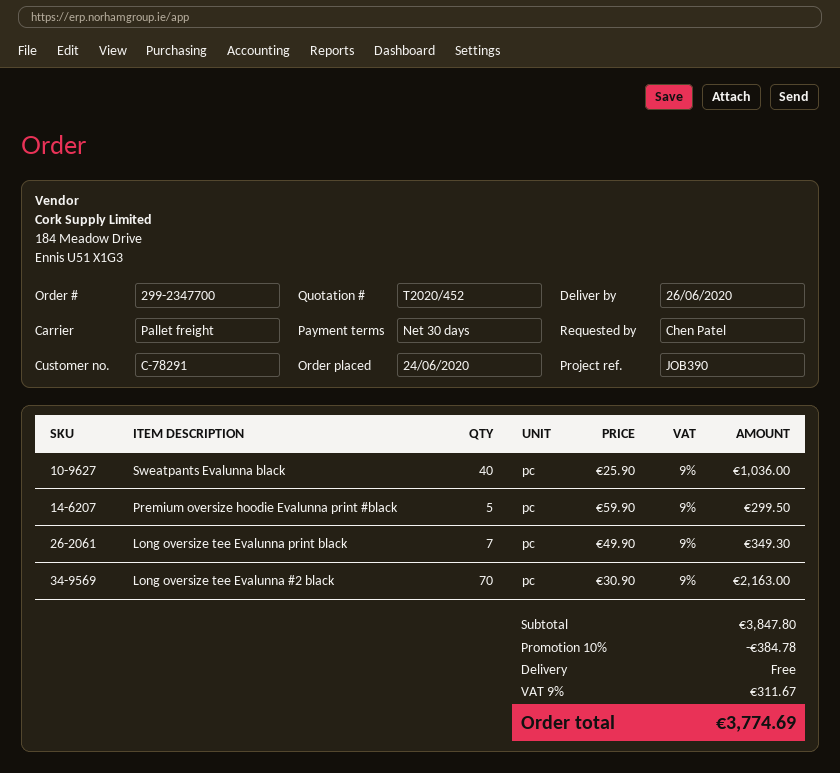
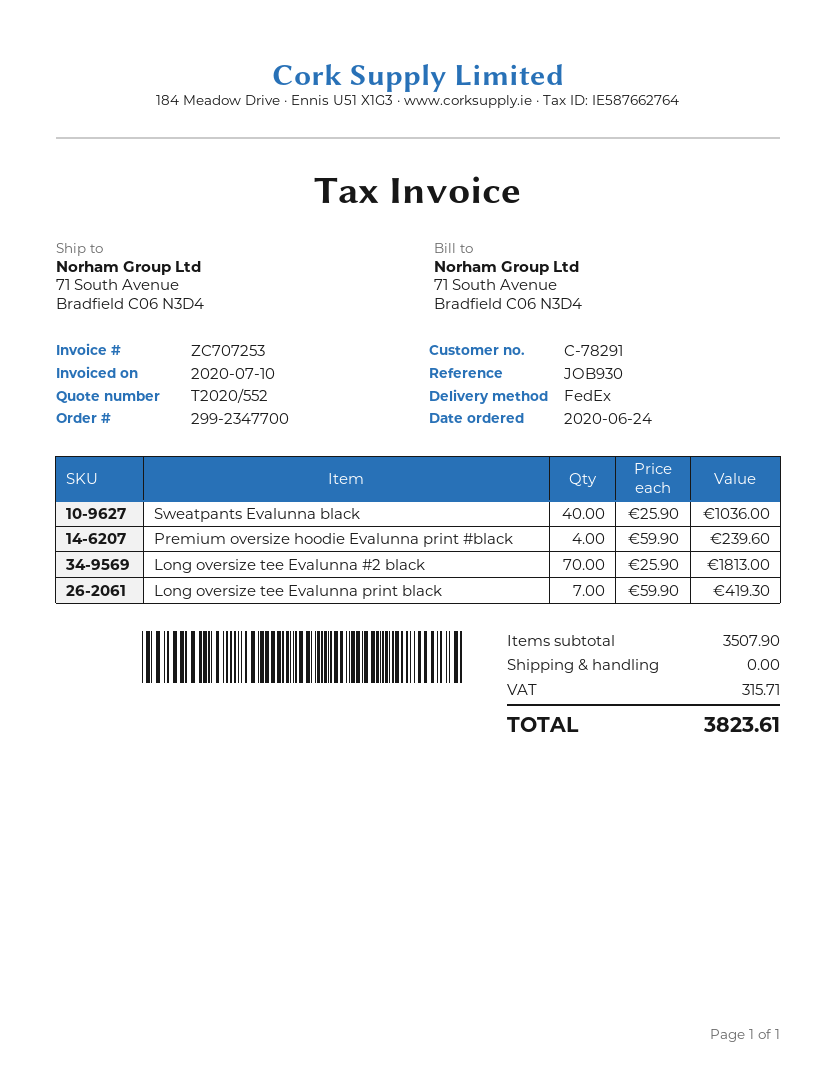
quote number: T2020/452 -> T2020/552
reference: JOB390 -> JOB930
shipping method: pallet freight -> FedEx
Premium oversize hoodie Evalunna print #black: 5 x 59.90 = 299.50 -> 4 x 59.90 = 239.60
Long oversize tee Evalunna print black: 7 x 49.90 = 349.30 -> 7 x 59.90 = 419.30
Long oversize tee Evalunna #2 black: 70 x 30.90 = 2163.00 -> 70 x 25.90 = 1813.00
subtotal: 3847.80 -> 3507.90
discount: 10% = 384.78 -> none
tax: 311.67 -> 315.71
total: 3774.69 -> 3823.61

